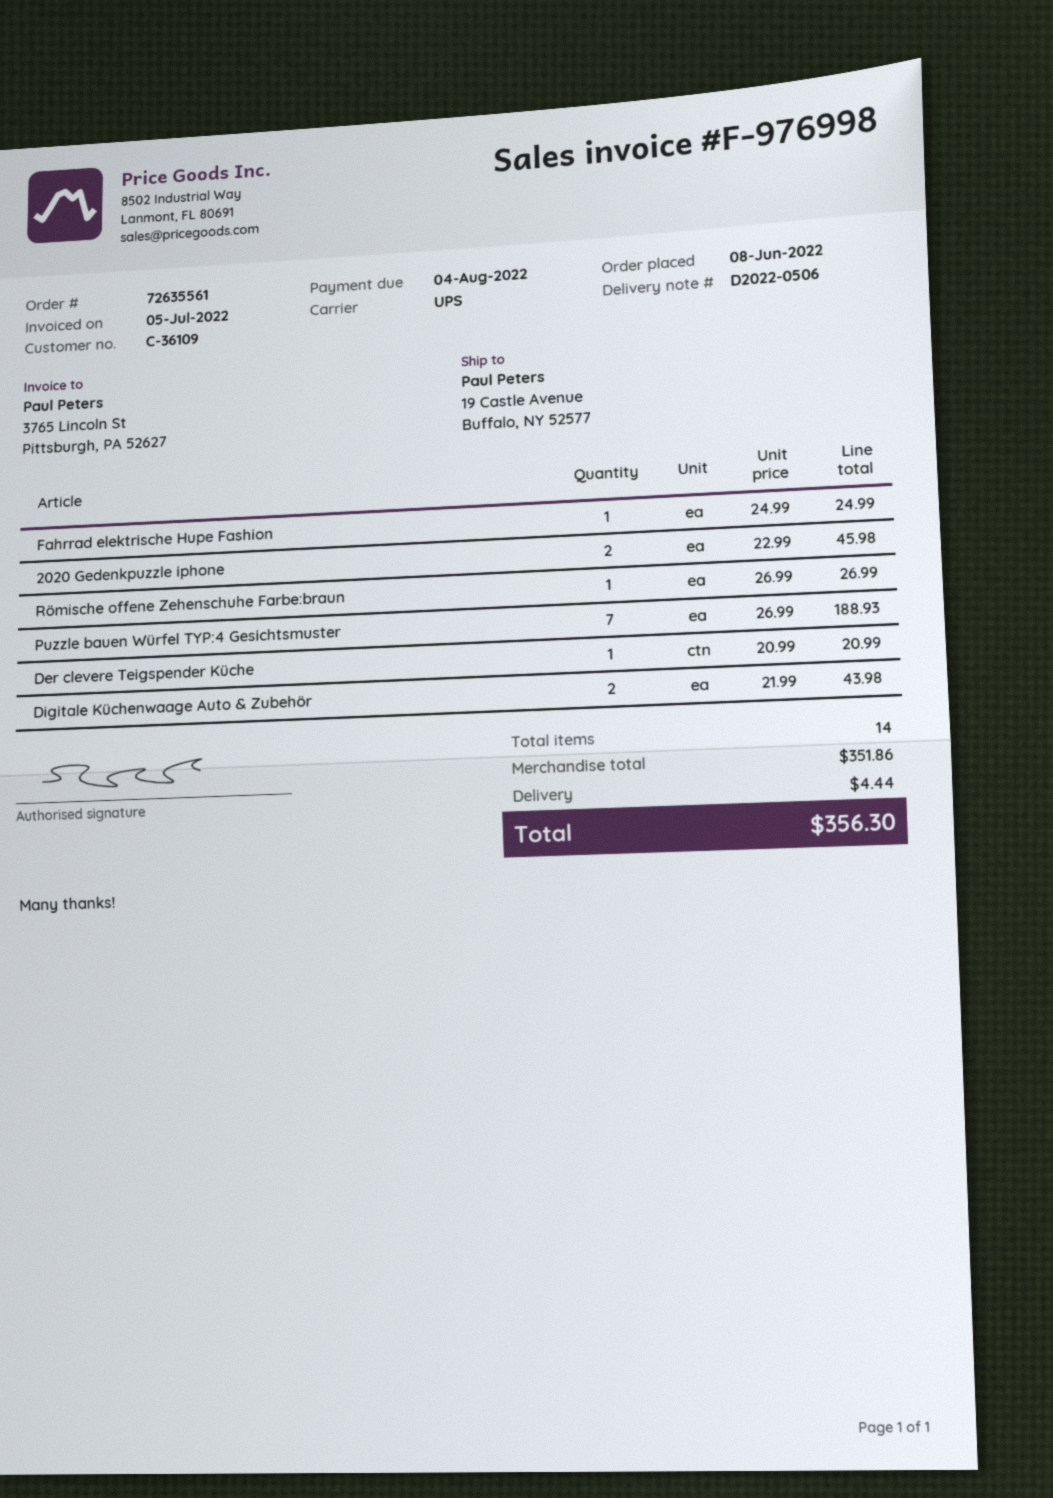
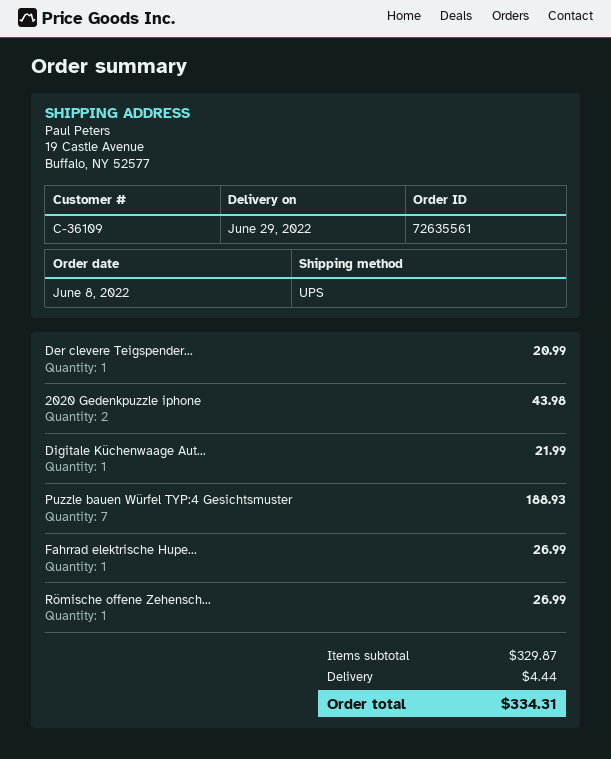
Fahrrad elektrische Hupe Fashion: 1 for 24.99 -> 1 for 26.99
2020 Gedenkpuzzle iphone: 2 for 45.98 -> 2 for 43.98
Digitale Küchenwaage Auto & Zubehör: 2 for 43.98 -> 1 for 21.99
subtotal: 351.86 -> 329.87
total: 356.30 -> 334.31

